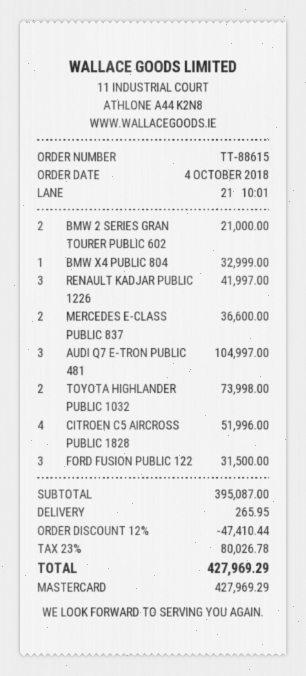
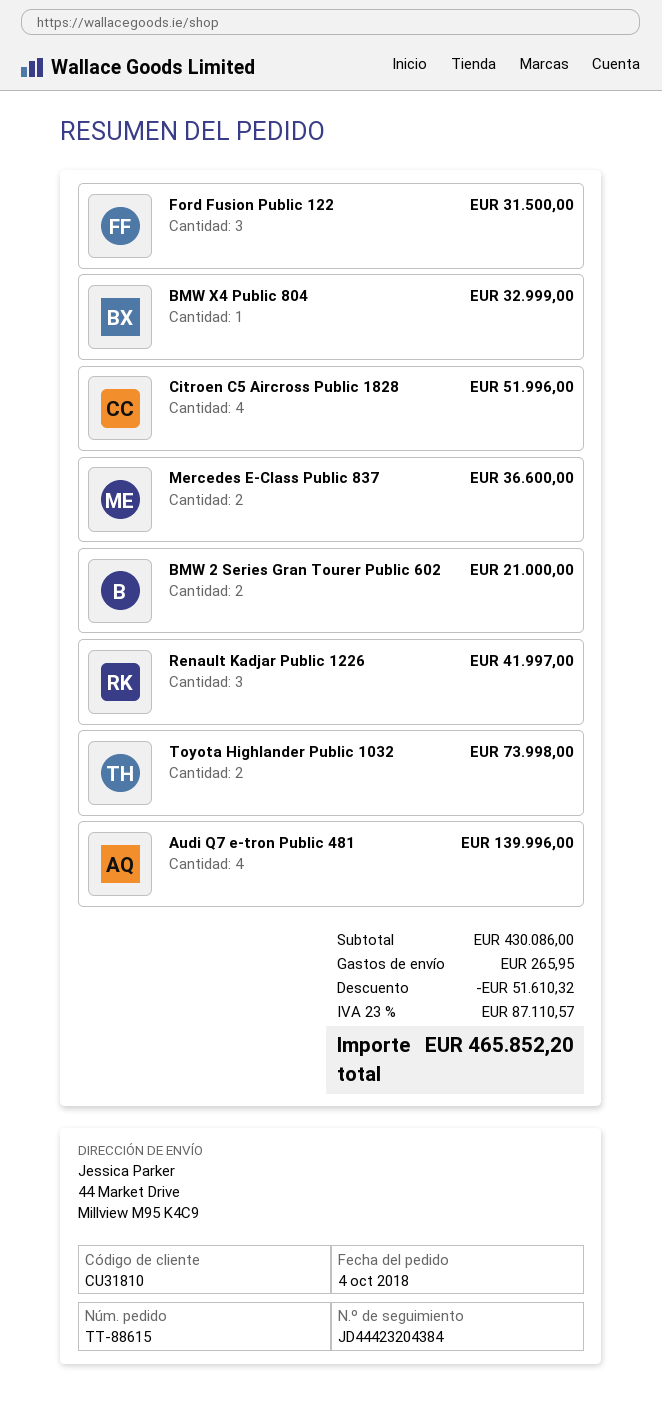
AUDI Q7 E-TRON PUBLIC 481: 3 for 104997.00 -> 4 for 139996.00
subtotal: 395087.00 -> 430086.00
discount: 47410.44 -> 51610.32
tax: 23% = 80026.78 -> 23% = 87110.57
total: 427969.29 -> 465852.20

